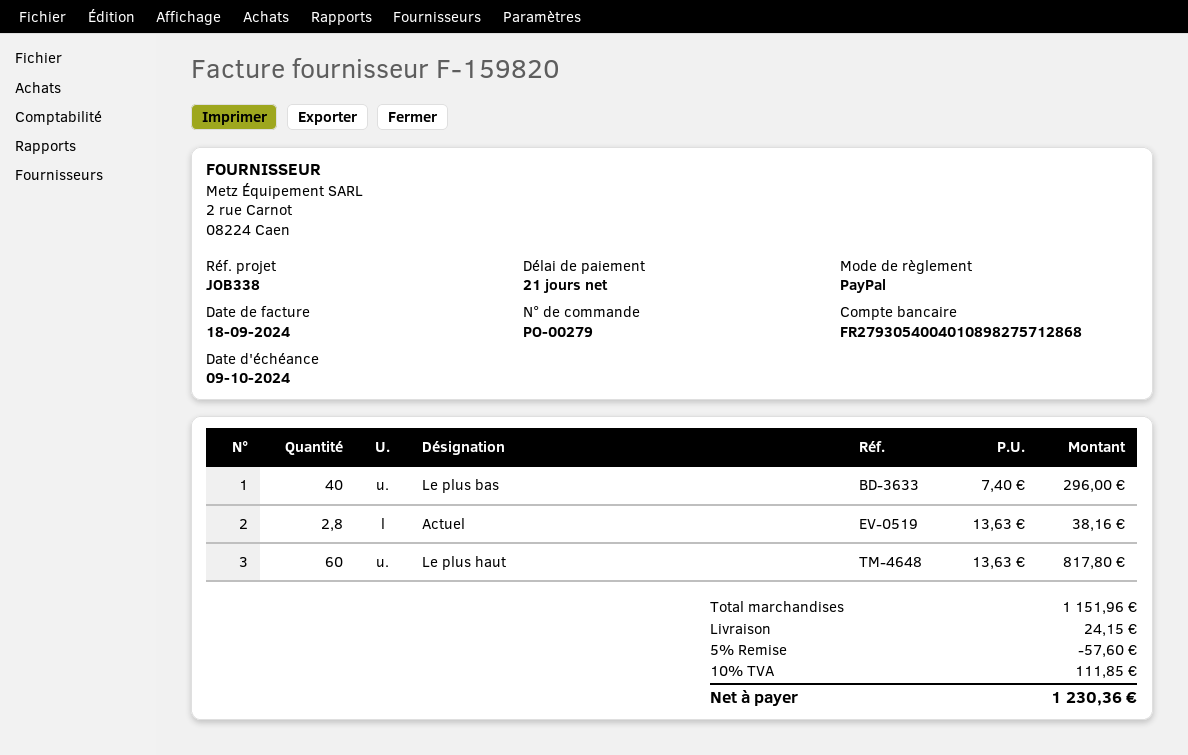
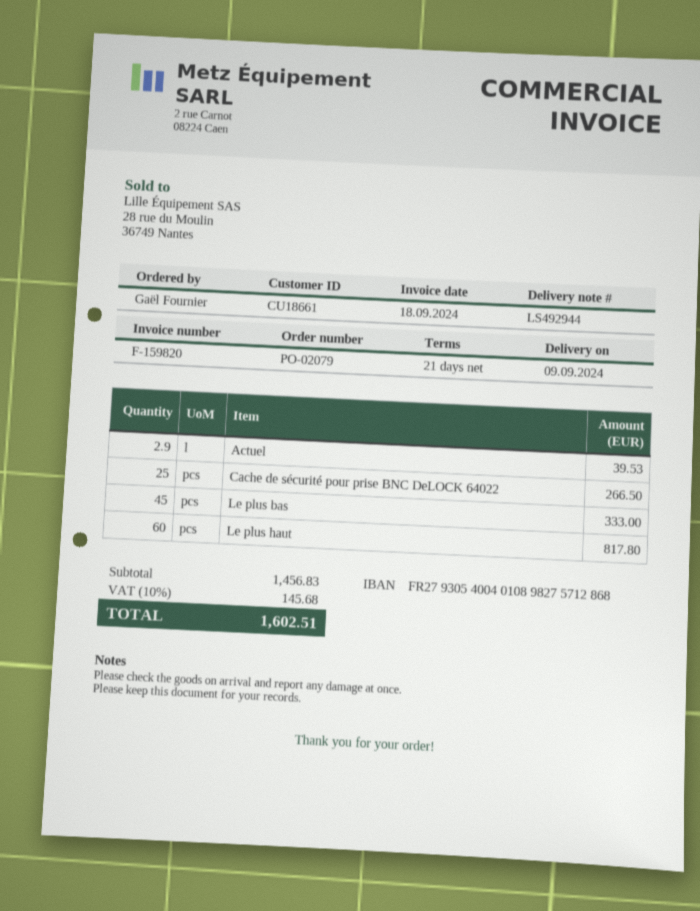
order number: PO-00279 -> PO-02079
Le plus bas: 40 for 296.00 -> 45 for 333.00
Actuel: 2.8 for 38.16 -> 2.9 for 39.53
Cache de sécurité pour prise BNC DeLOCK 64022: none -> 25 for 266.50
subtotal: 1151.96 -> 1456.83
discount: 5% = 57.60 -> none
shipping: 24.15 -> none
tax: 10% = 111.85 -> 10% = 145.68
total: 1230.36 -> 1602.51

